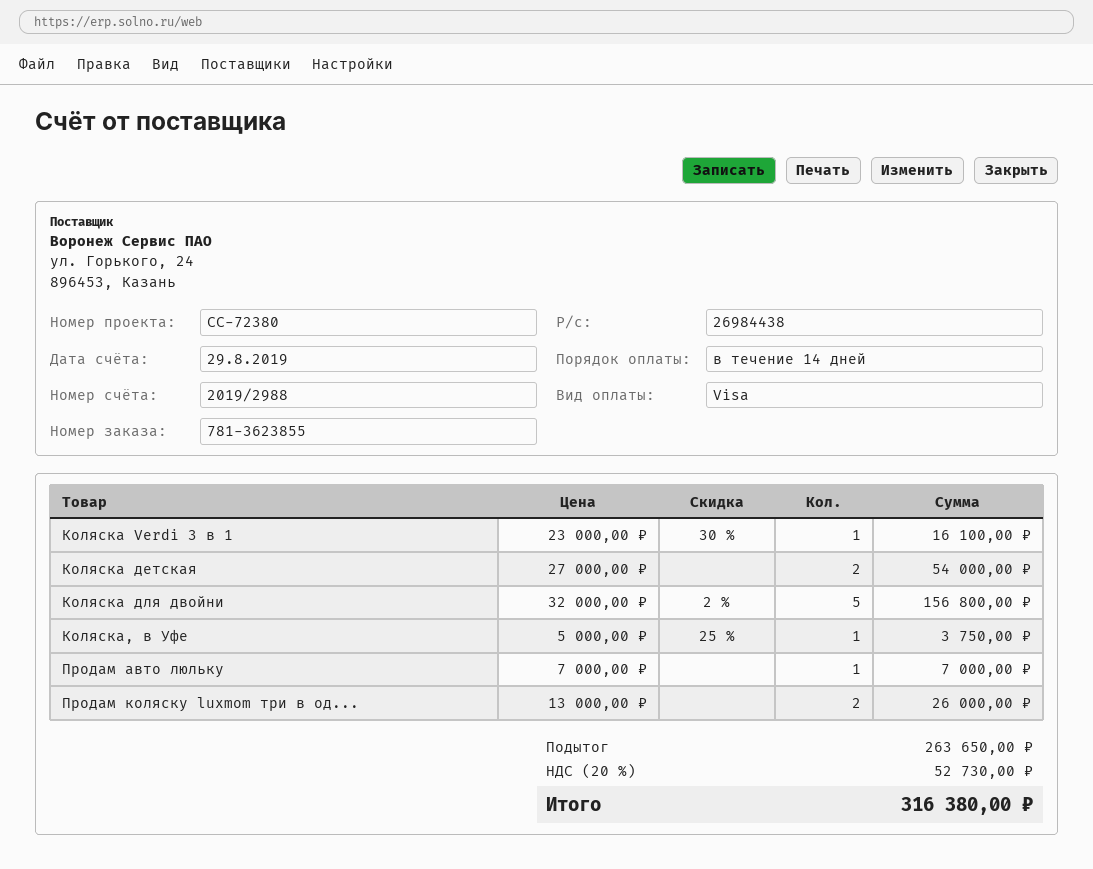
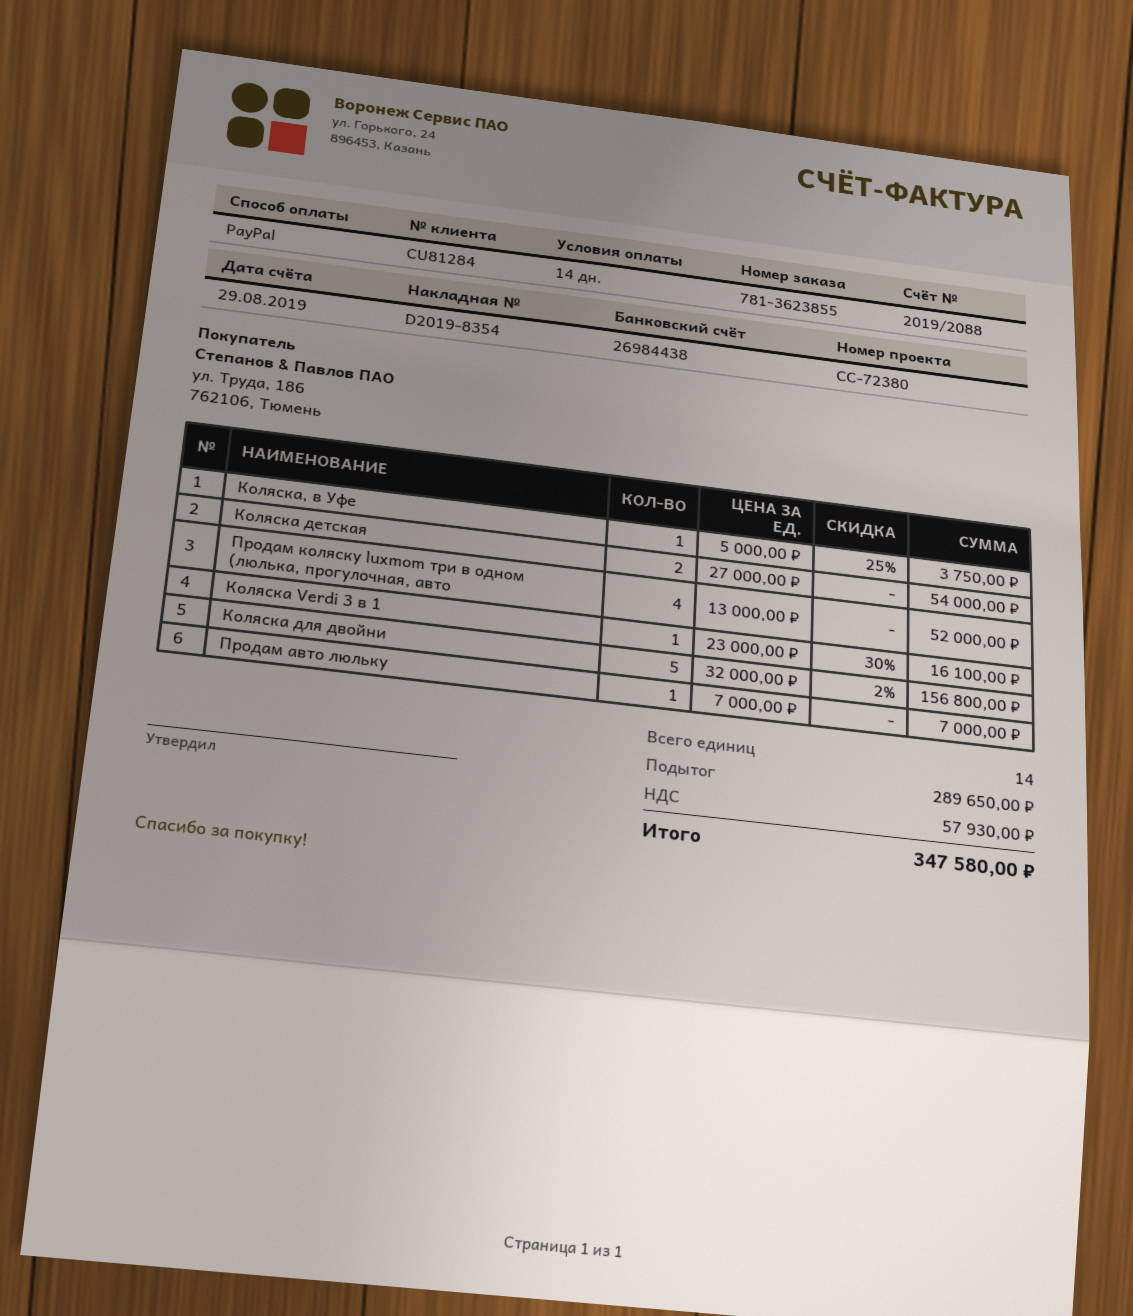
invoice number: 2019/2988 -> 2019/2088
payment method: Visa -> PayPal
Продам коляску luxmom три в од...: 2 x 13000.00 = 26000.00 -> 4 x 13000.00 = 52000.00
subtotal: 263650.00 -> 289650.00
tax: 52730.00 -> 57930.00
total: 316380.00 -> 347580.00

